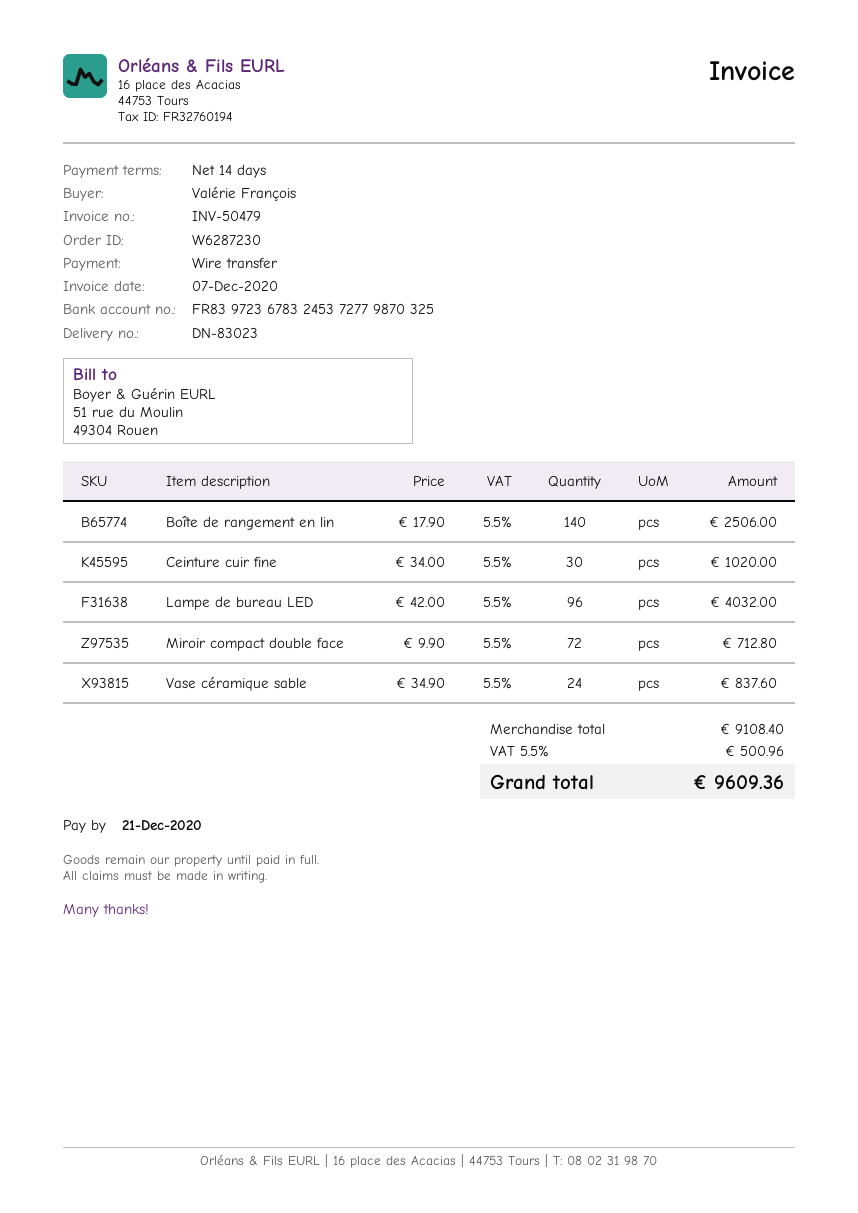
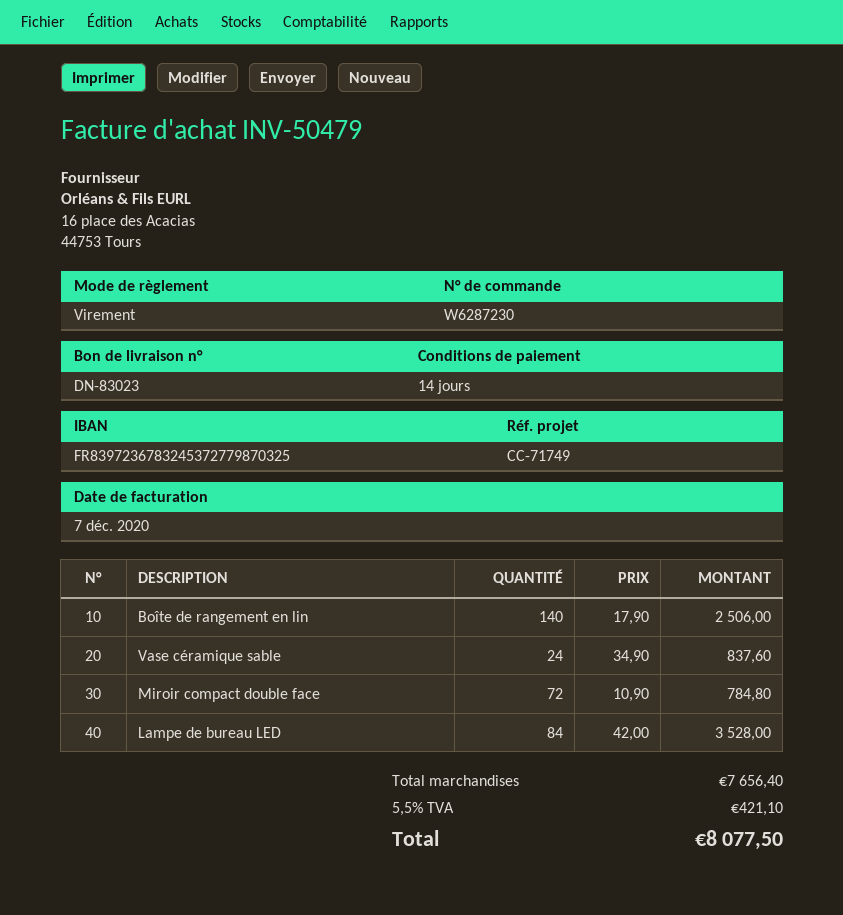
Ceinture cuir fine: 30 x 34.00 = 1020.00 -> none
Lampe de bureau LED: 96 x 42.00 = 4032.00 -> 84 x 42.00 = 3528.00
Miroir compact double face: 72 x 9.90 = 712.80 -> 72 x 10.90 = 784.80
subtotal: 9108.40 -> 7656.40
tax: 5.5% = 500.96 -> 5.5% = 421.10
total: 9609.36 -> 8077.50

